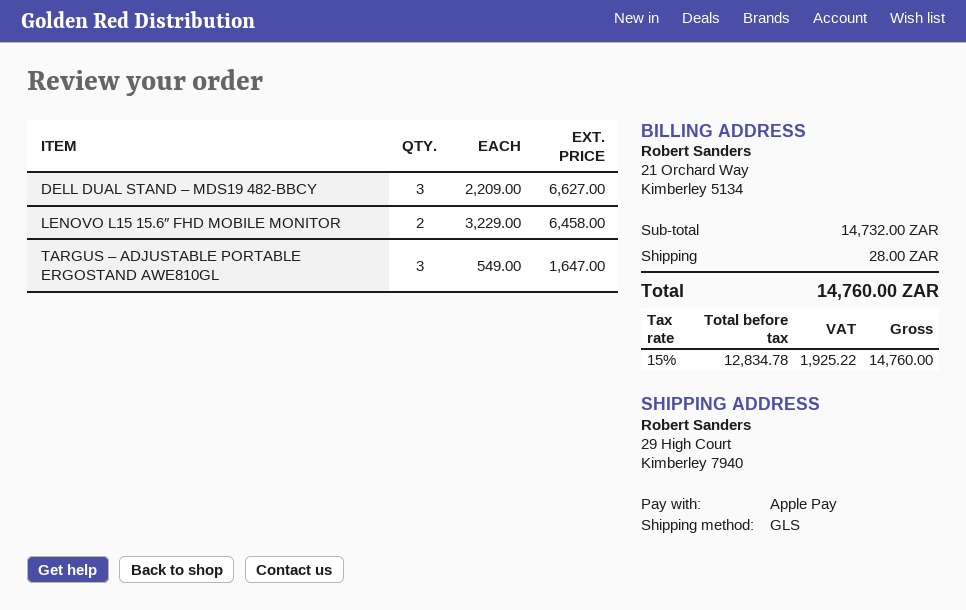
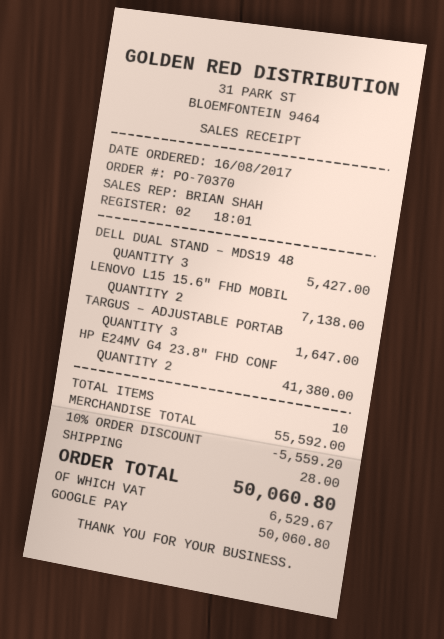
payment method: Apple Pay -> Google Pay
DELL DUAL STAND – MDS19 482-BBCY: 3 for 6627.00 -> 3 for 5427.00
LENOVO L15 15.6″ FHD MOBILE MONITOR: 2 for 6458.00 -> 2 for 7138.00
HP E24MV G4 23.8" FHD CONF: none -> 2 for 41380.00
subtotal: 14732.00 -> 55592.00
discount: none -> 10% = 5559.20
tax: 1925.22 -> 6529.67
total: 14760.00 -> 50060.80

